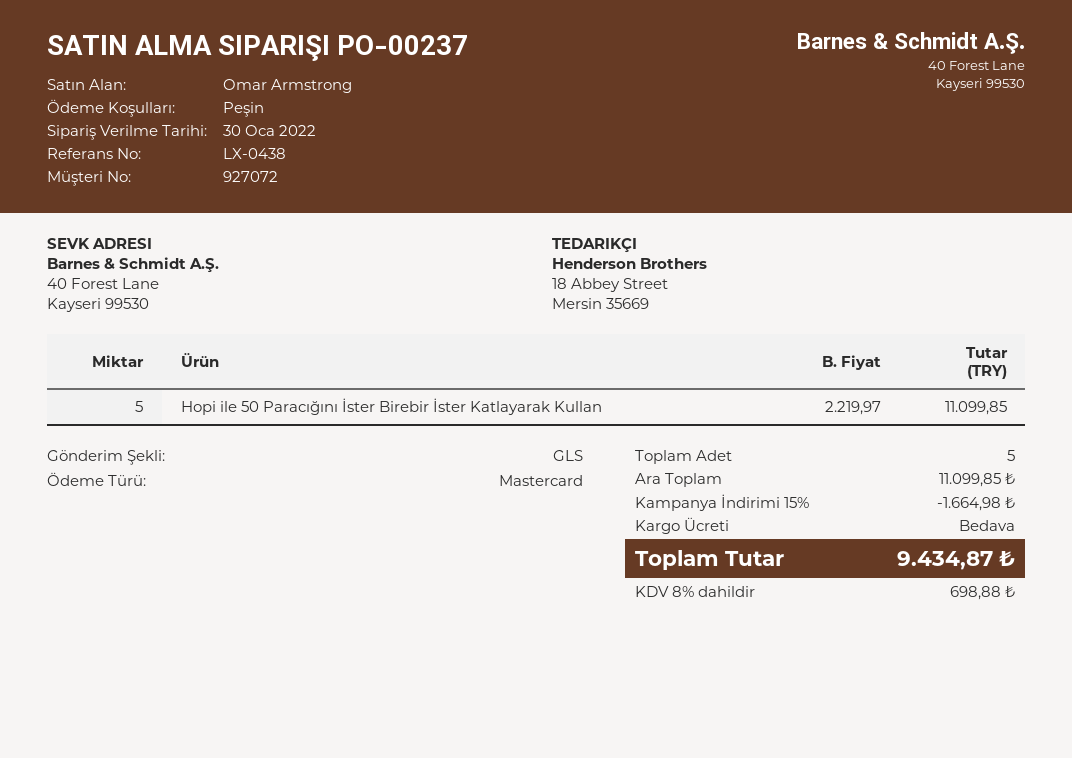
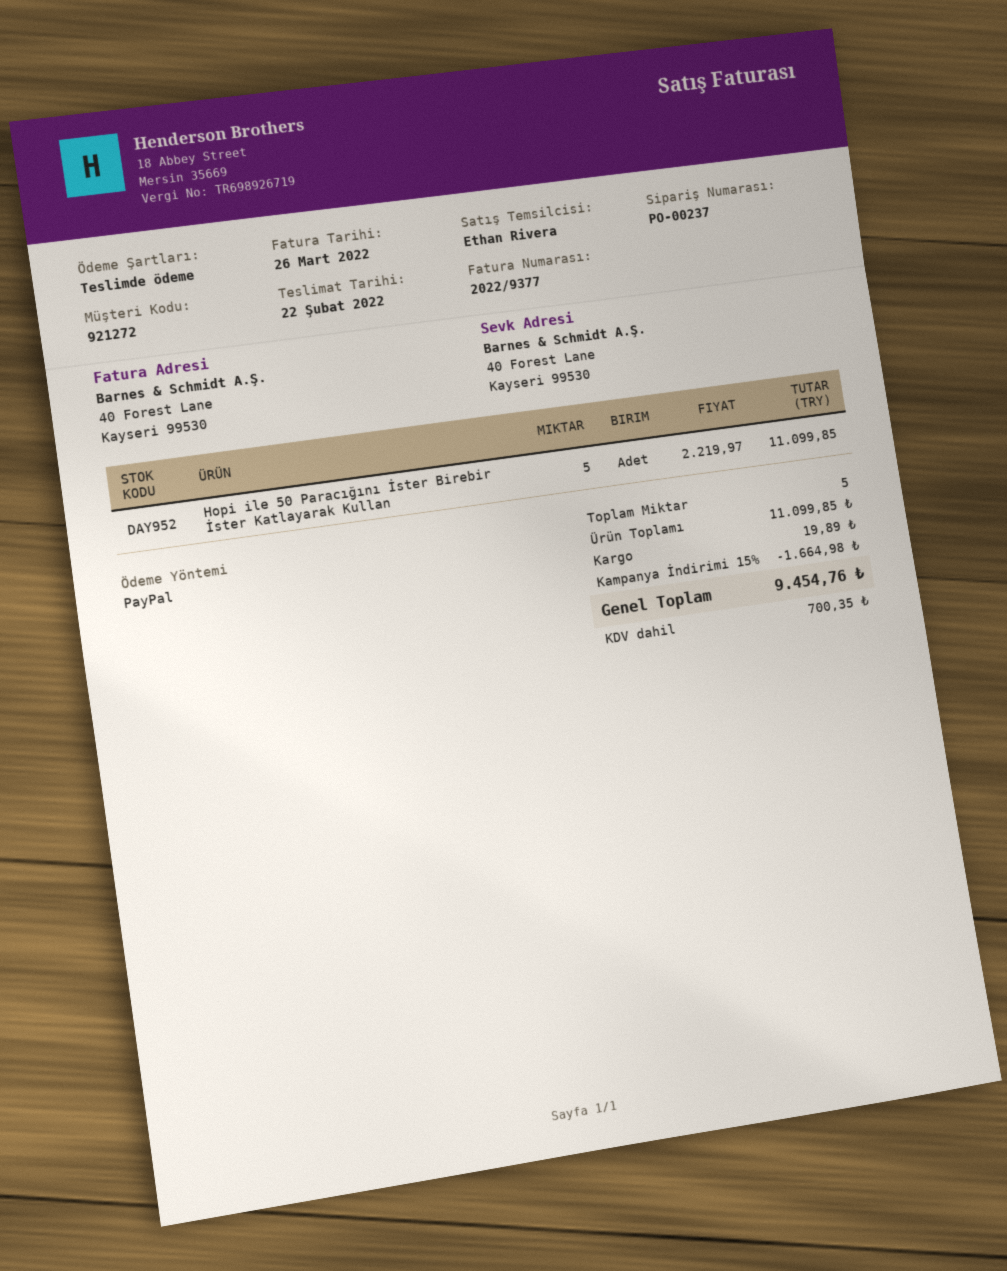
customer number: 927072 -> 921272
payment method: Mastercard -> PayPal
shipping: 0.00 -> 19.89
tax: 698.88 -> 700.35
total: 9434.87 -> 9454.76

